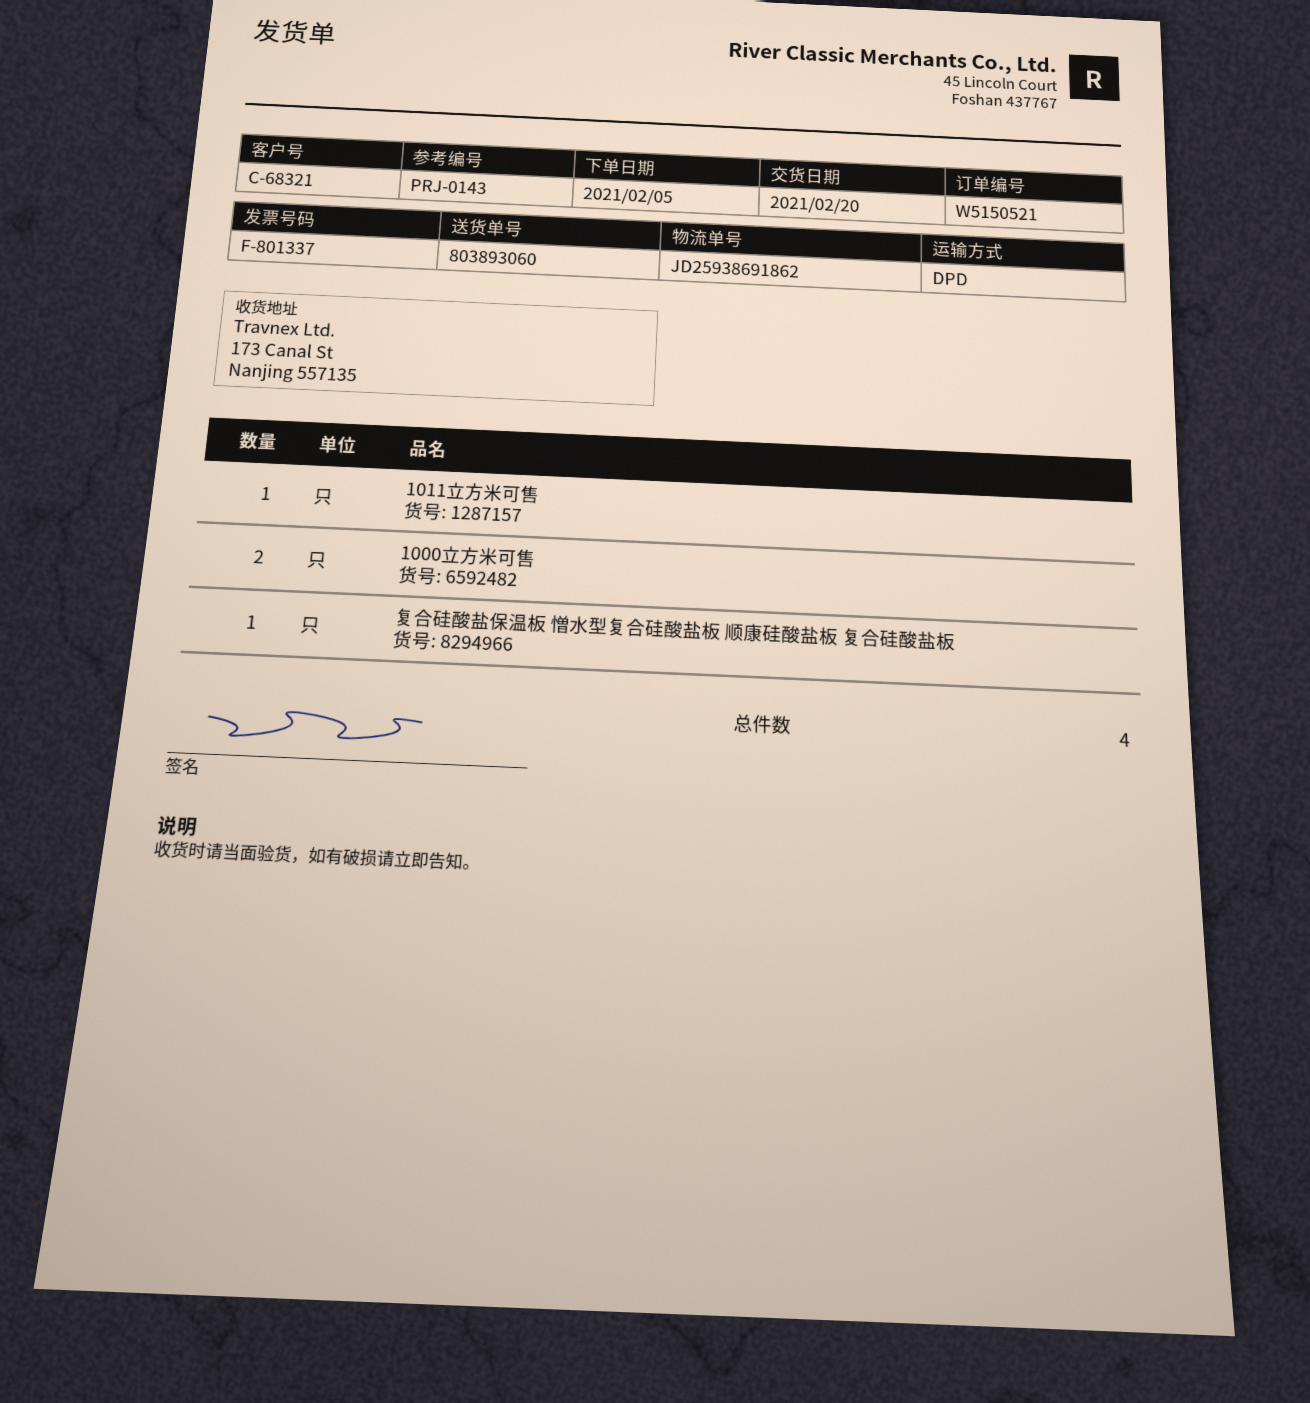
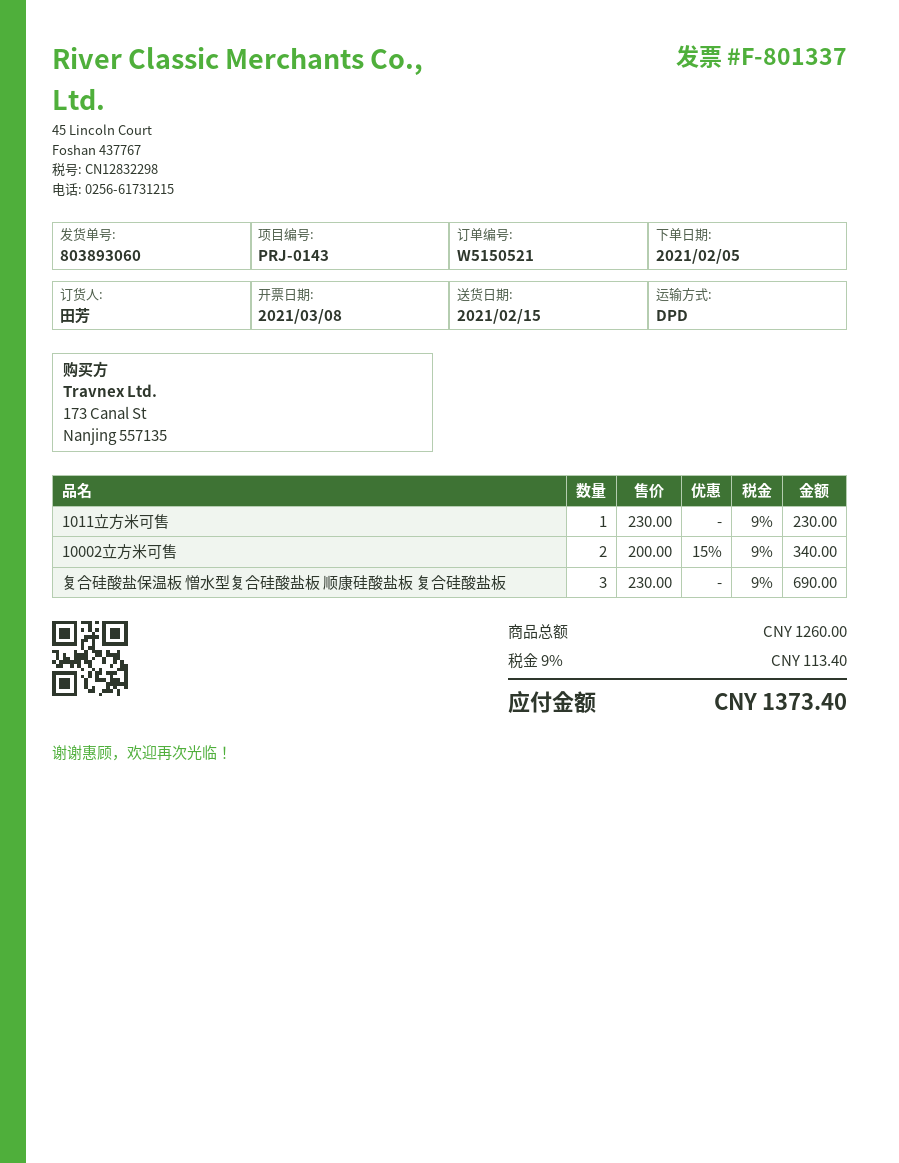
delivery date: 2021-02-20 -> 2021-02-15
1000立方米可售: 2 -> none
复合硅酸盐保温板 憎水型复合硅酸盐板 顺康硅酸盐板 复合硅酸盐板: 1 -> 3
10002立方米可售: none -> 2

